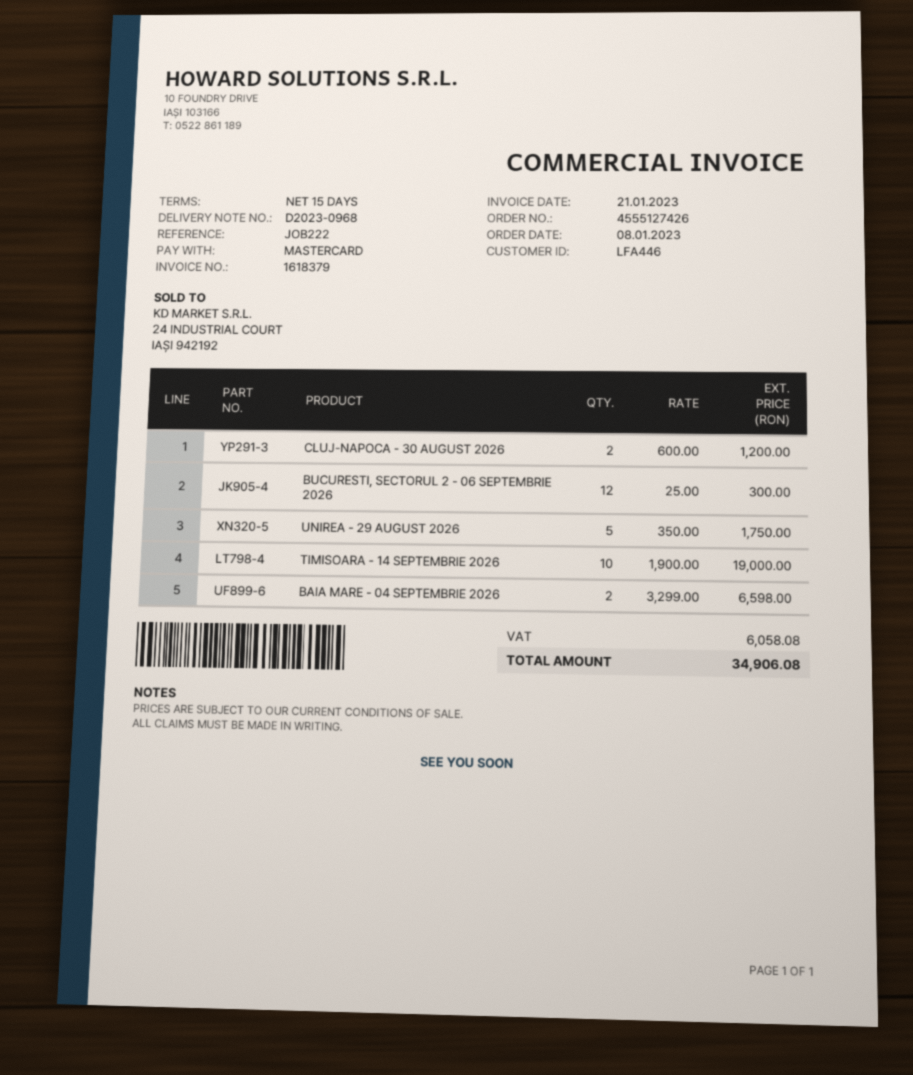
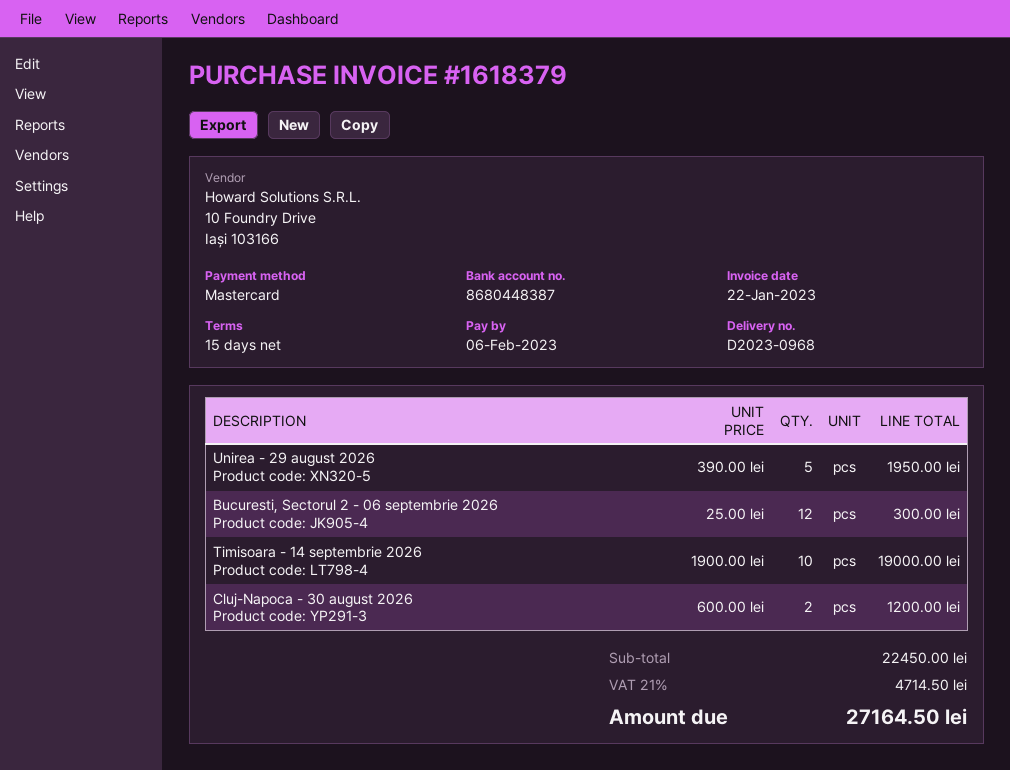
invoice date: 2023-01-21 -> 2023-01-22
UNIREA - 29 AUGUST 2026: 5 x 350.00 = 1750.00 -> 5 x 390.00 = 1950.00
BAIA MARE - 04 SEPTEMBRIE 2026: 2 x 3299.00 = 6598.00 -> none
tax: 6058.08 -> 4714.50
total: 34906.08 -> 27164.50

